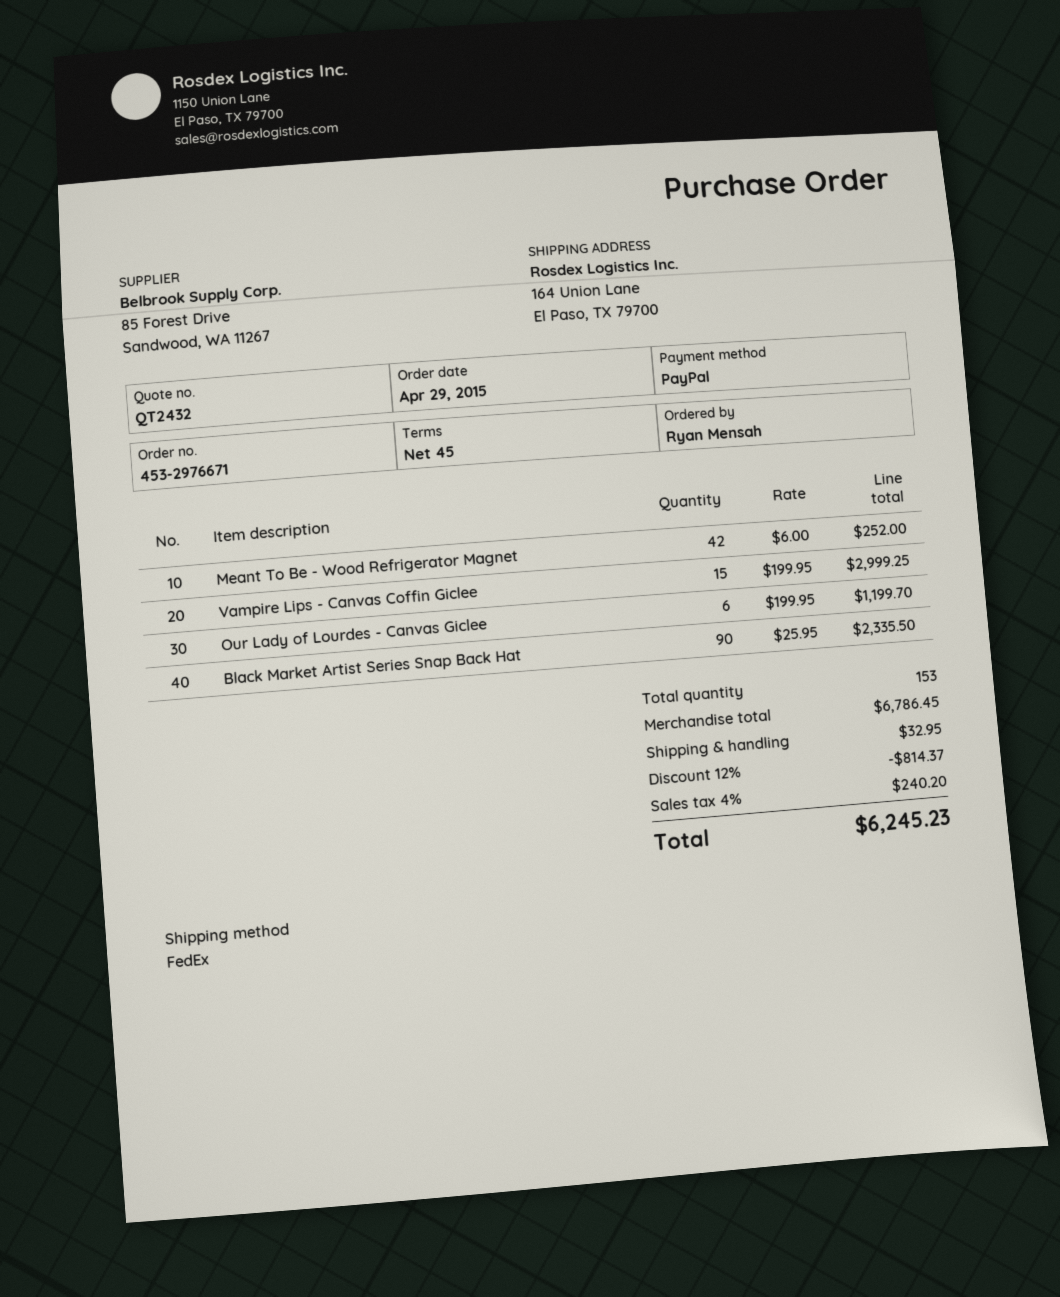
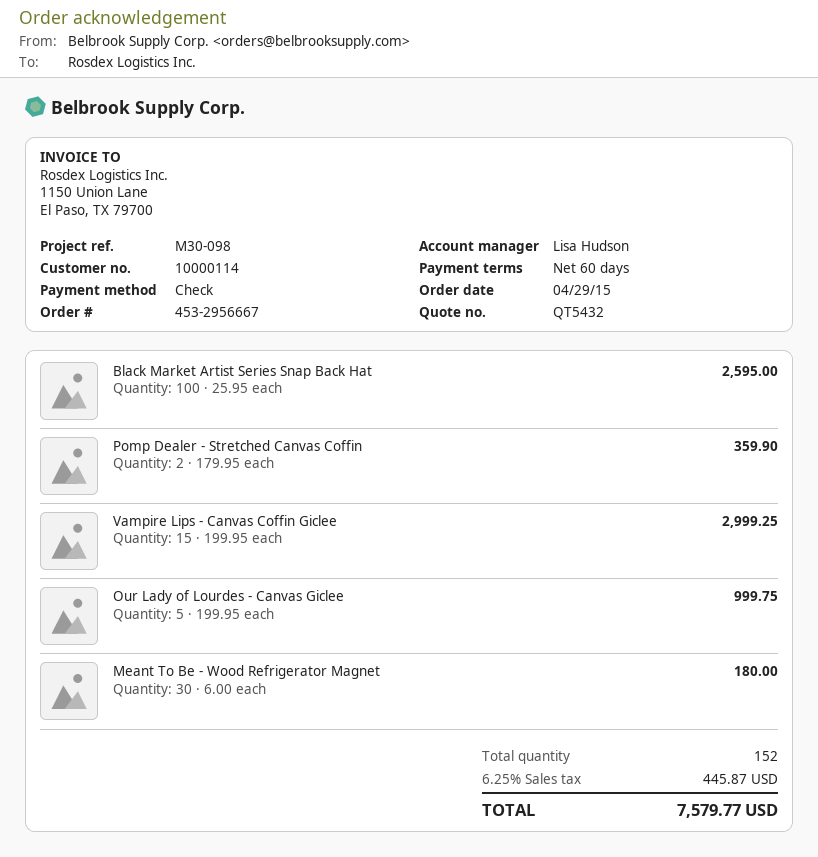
quote number: QT2432 -> QT5432
order number: 453-2976671 -> 453-2956667
payment terms: 45 days -> 60 days
payment method: PayPal -> cheque
Meant To Be - Wood Refrigerator Magnet: 42 x 6.00 = 252.00 -> 30 x 6.00 = 180.00
Our Lady of Lourdes - Canvas Giclee: 6 x 199.95 = 1199.70 -> 5 x 199.95 = 999.75
Black Market Artist Series Snap Back Hat: 90 x 25.95 = 2335.50 -> 100 x 25.95 = 2595.00
Pomp Dealer - Stretched Canvas Coffin: none -> 2 x 179.95 = 359.90
total quantity: 153 -> 152
discount: 12% = 814.37 -> none
shipping: 32.95 -> none
tax: 4% = 240.20 -> 6.25% = 445.87
total: 6245.23 -> 7579.77

